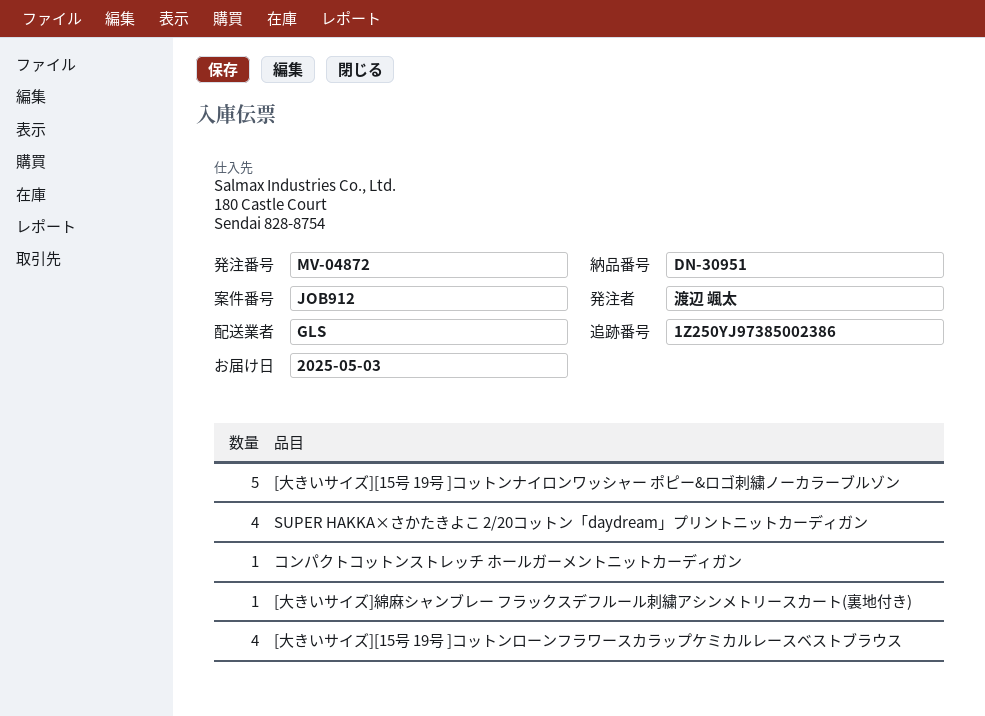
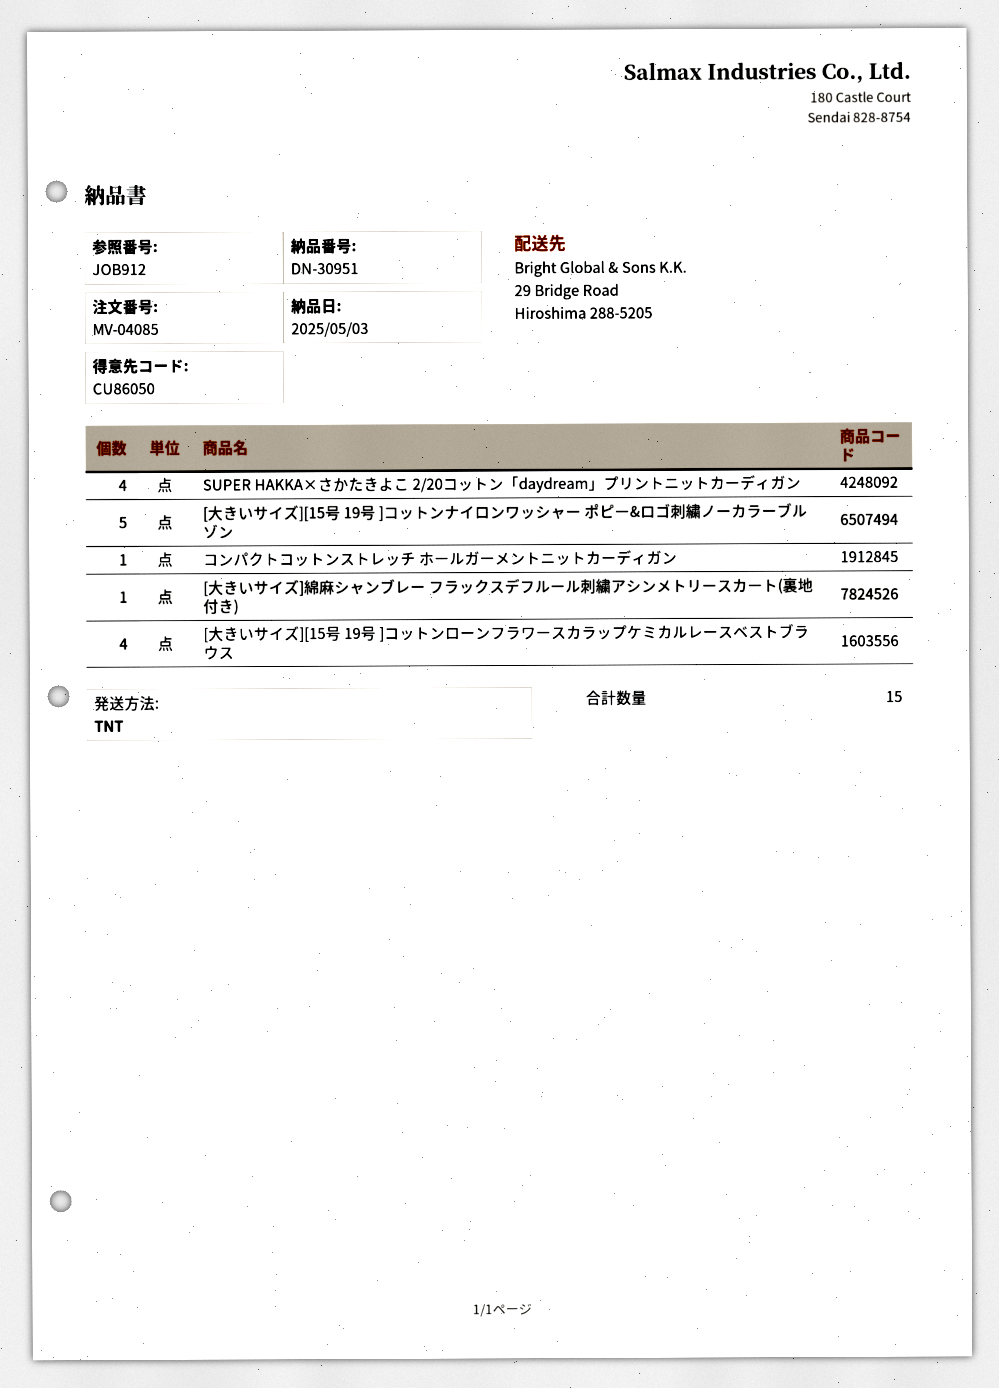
order number: MV-04872 -> MV-04085
shipping method: GLS -> TNT

